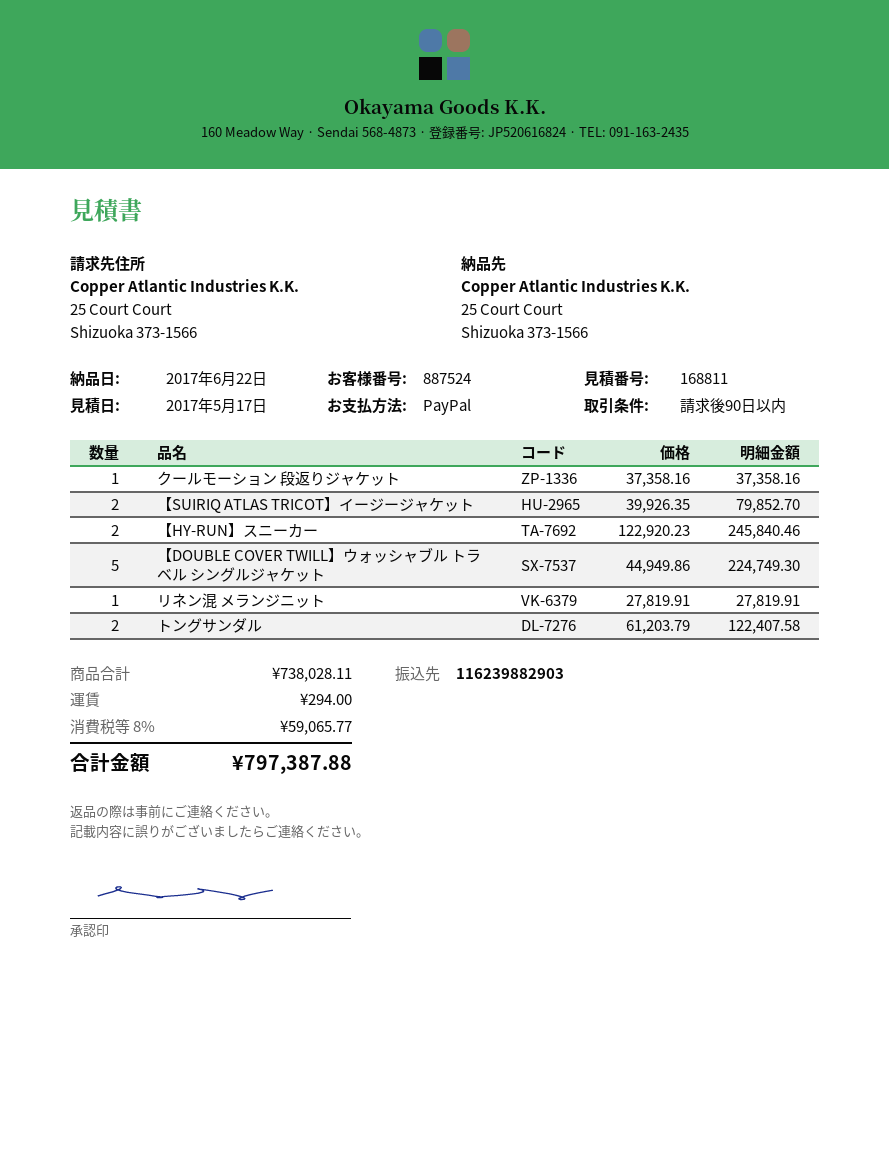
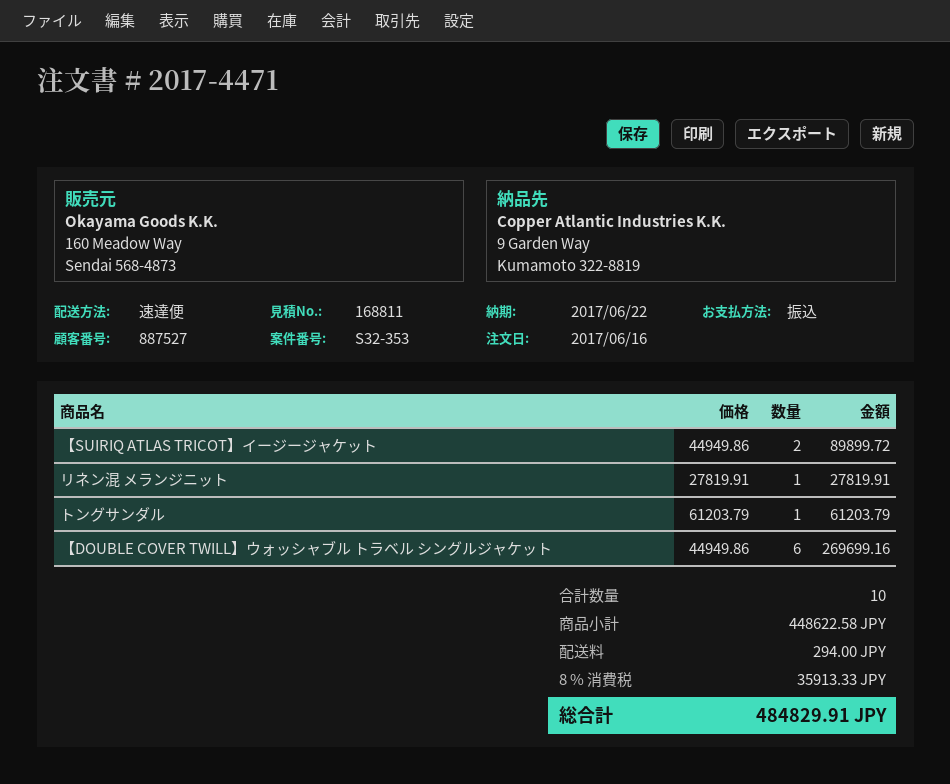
customer number: 887524 -> 887527
payment method: PayPal -> bank transfer
ship to: 25 Court Court, Shizuoka 373-1566 -> 9 Garden Way, Kumamoto 322-8819
クールモーション 段返りジャケット: 1 x 37358.16 = 37358.16 -> none
【SUIRIQ ATLAS TRICOT】イージージャケット: 2 x 39926.35 = 79852.70 -> 2 x 44949.86 = 89899.72
【HY-RUN】スニーカー: 2 x 122920.23 = 245840.46 -> none
【DOUBLE COVER TWILL】ウォッシャブル トラベル シングルジャケット: 5 x 44949.86 = 224749.30 -> 6 x 44949.86 = 269699.16
トングサンダル: 2 x 61203.79 = 122407.58 -> 1 x 61203.79 = 61203.79
subtotal: 738028.11 -> 448622.58
tax: 8% = 59065.77 -> 8% = 35913.33
total: 797387.88 -> 484829.91

